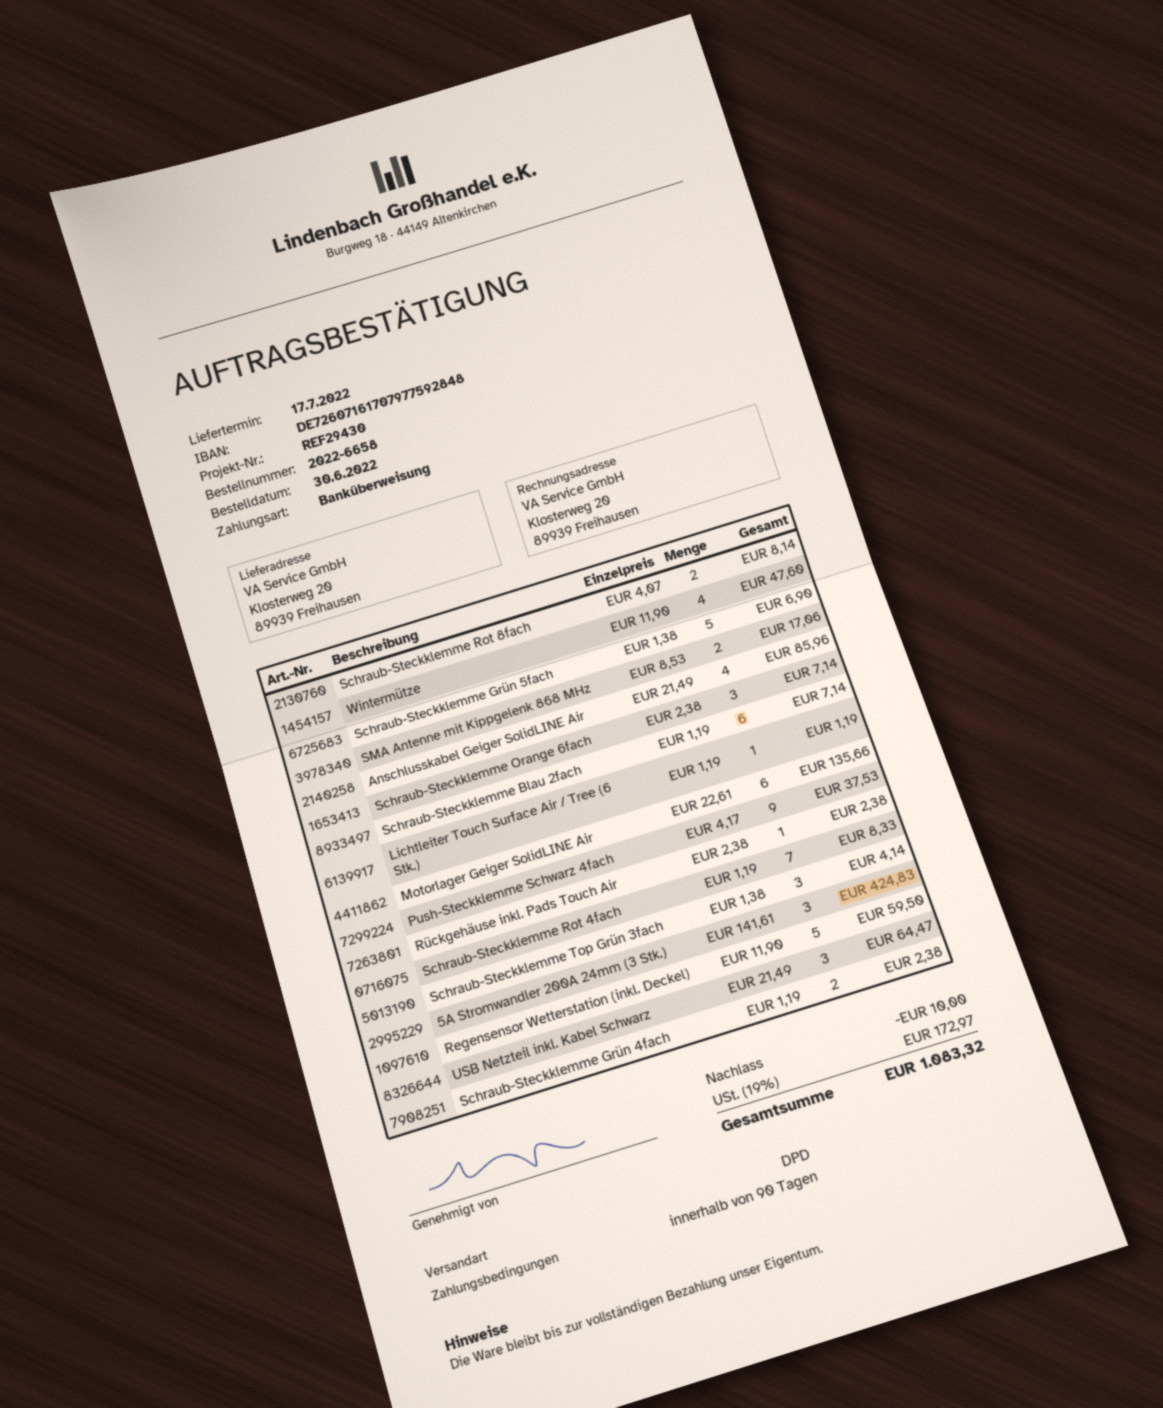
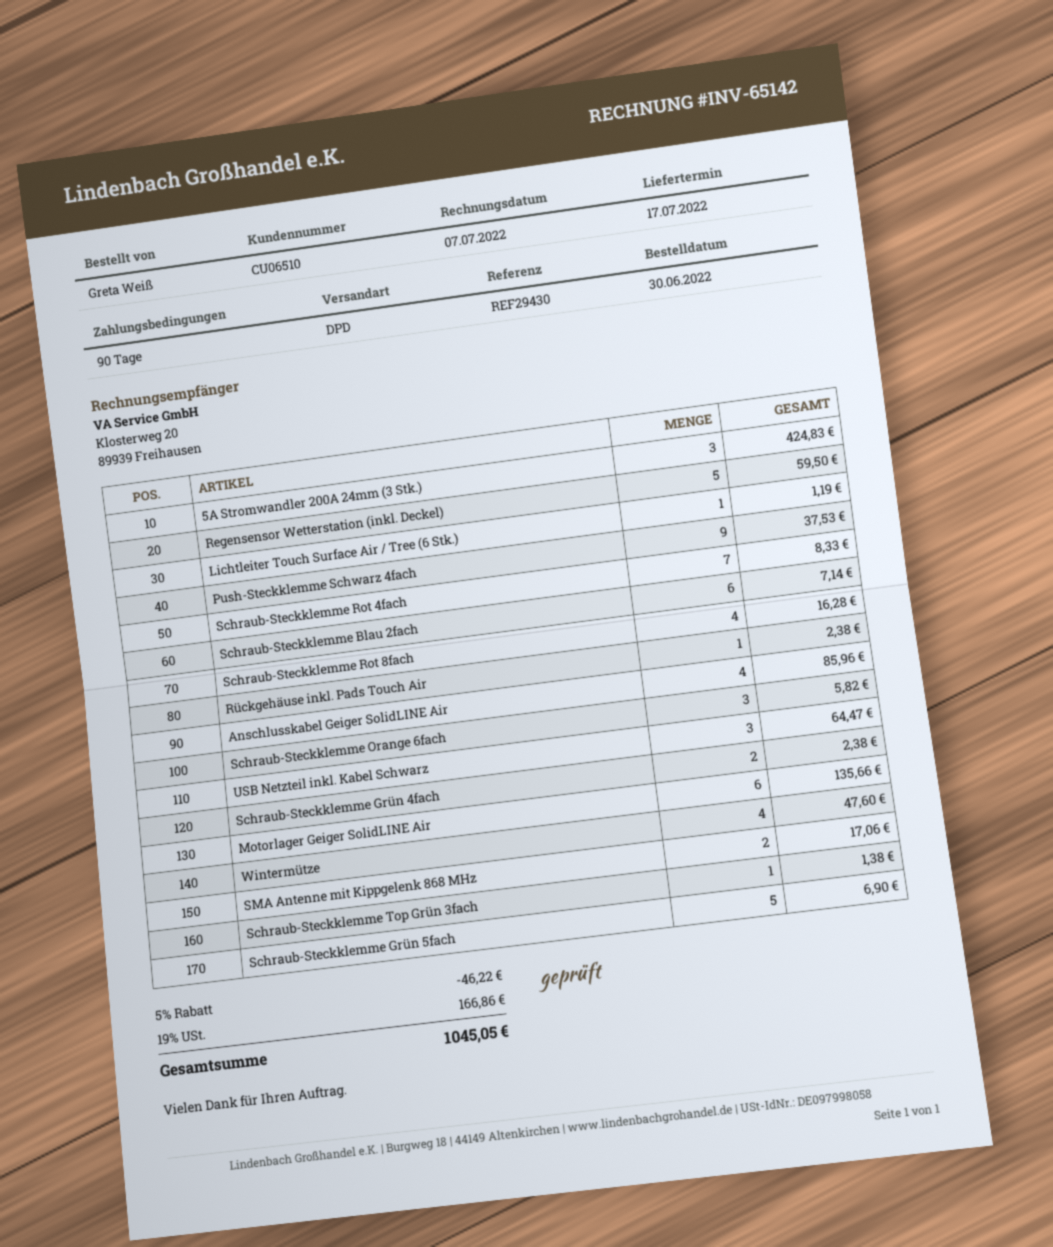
Schraub-Steckklemme Rot 8fach: 2 for 8.14 -> 4 for 16.28
Schraub-Steckklemme Orange 6fach: 3 for 7.14 -> 3 for 5.82
Schraub-Steckklemme Top Grün 3fach: 3 for 4.14 -> 1 for 1.38
discount: 10.00 -> 46.22
tax: 19% = 172.97 -> 19% = 166.86
total: 1083.32 -> 1045.05

